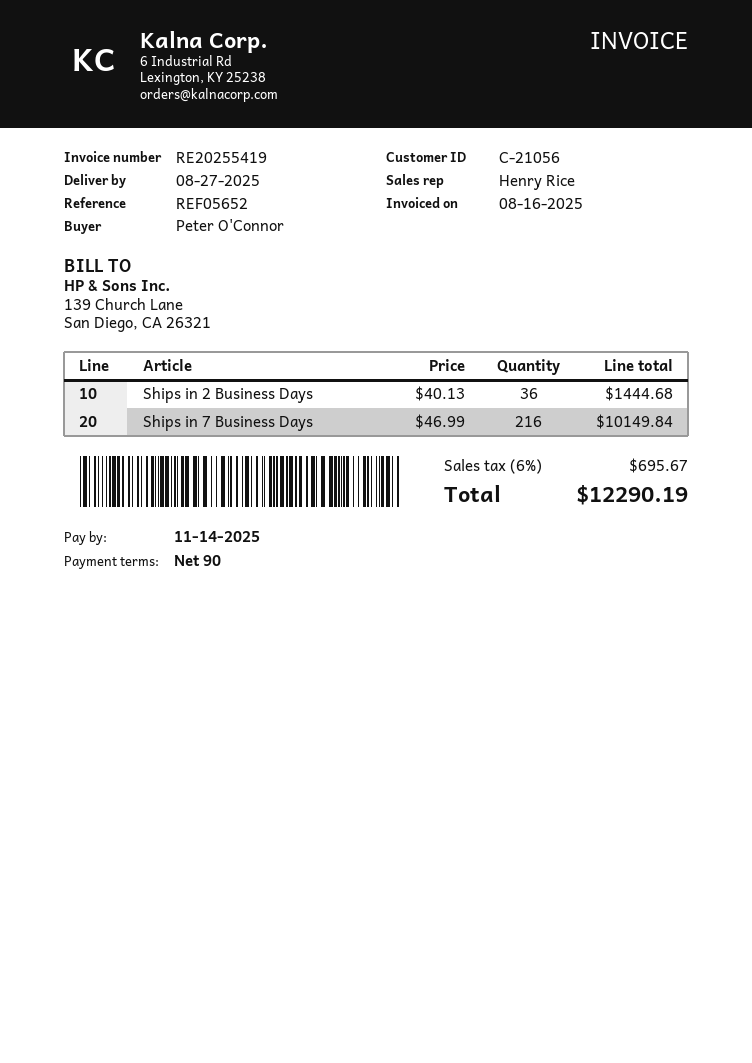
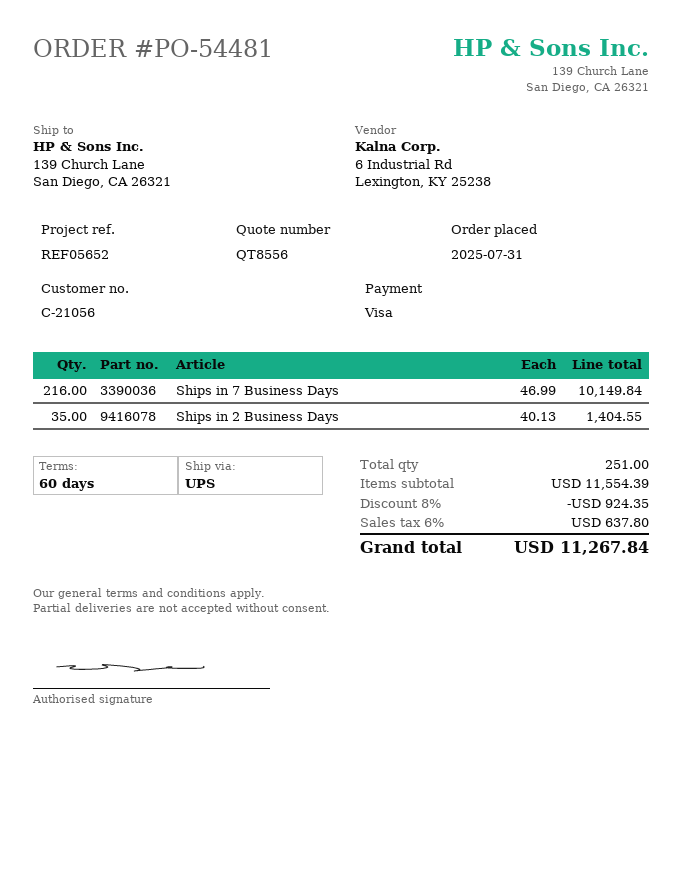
payment terms: 90 days -> 60 days
Ships in 2 Business Days: 36 x 40.13 = 1444.68 -> 35 x 40.13 = 1404.55
discount: none -> 8% = 924.35
tax: 6% = 695.67 -> 6% = 637.80
total: 12290.19 -> 11267.84

